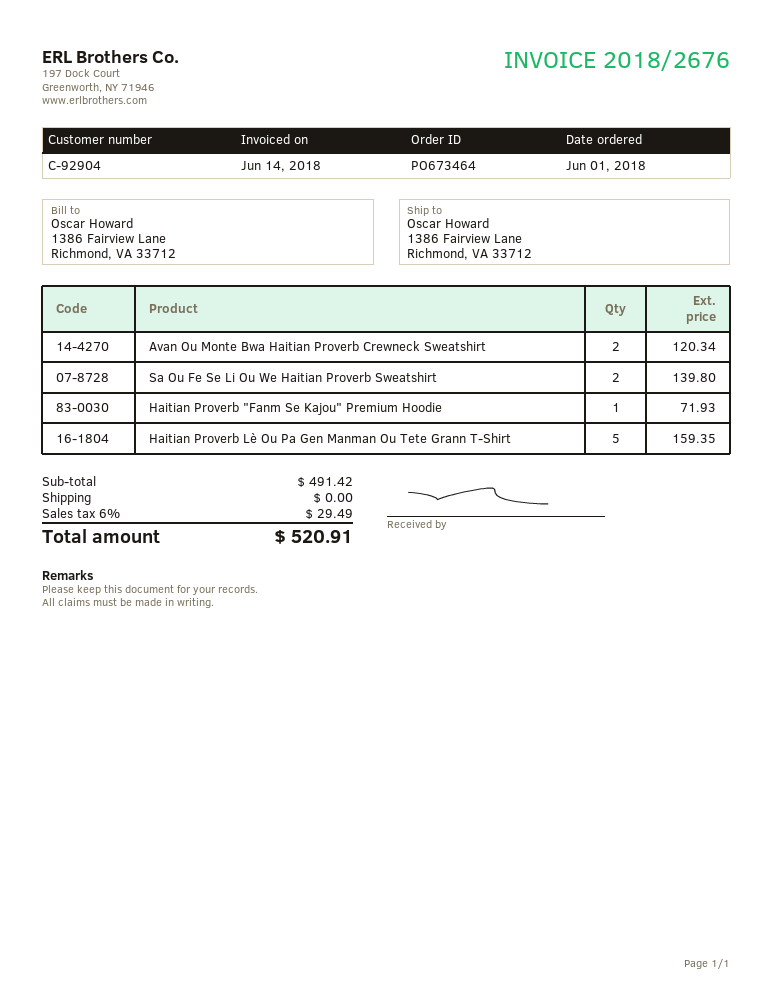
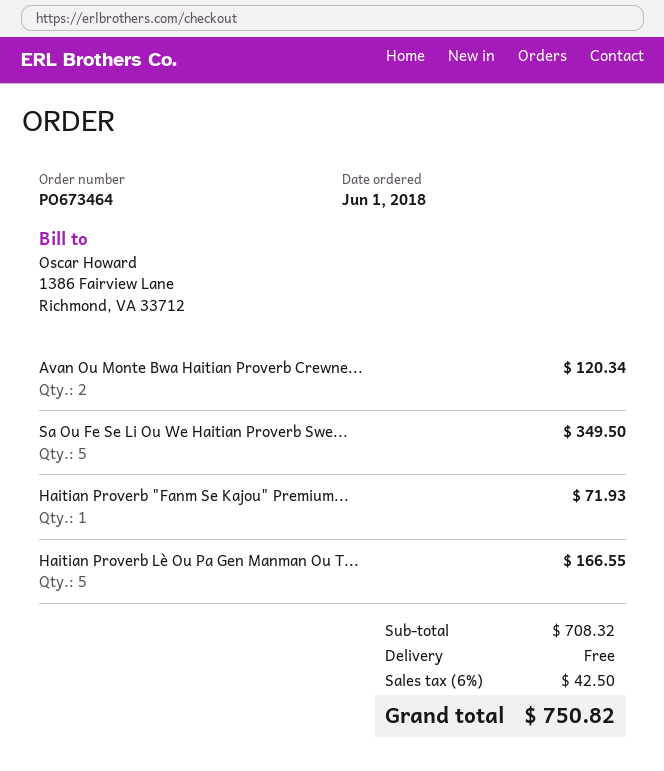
Sa Ou Fe Se Li Ou We Haitian Proverb Sweatshirt: 2 for 139.80 -> 5 for 349.50
Haitian Proverb Lè Ou Pa Gen Manman Ou Tete Grann T-Shirt: 5 for 159.35 -> 5 for 166.55
subtotal: 491.42 -> 708.32
tax: 6% = 29.49 -> 6% = 42.50
total: 520.91 -> 750.82

